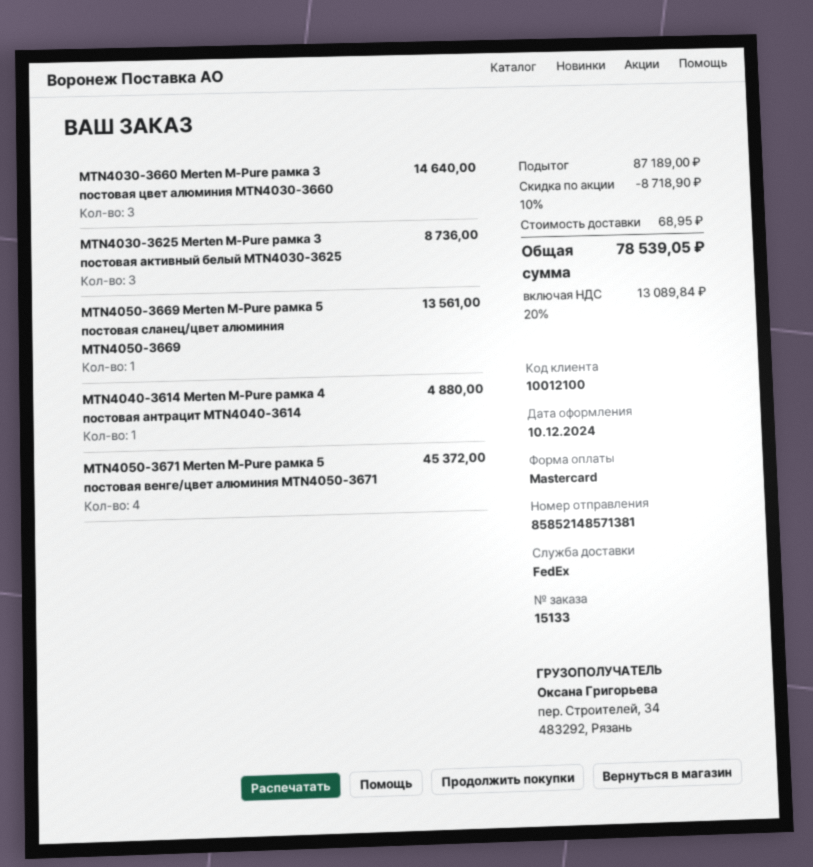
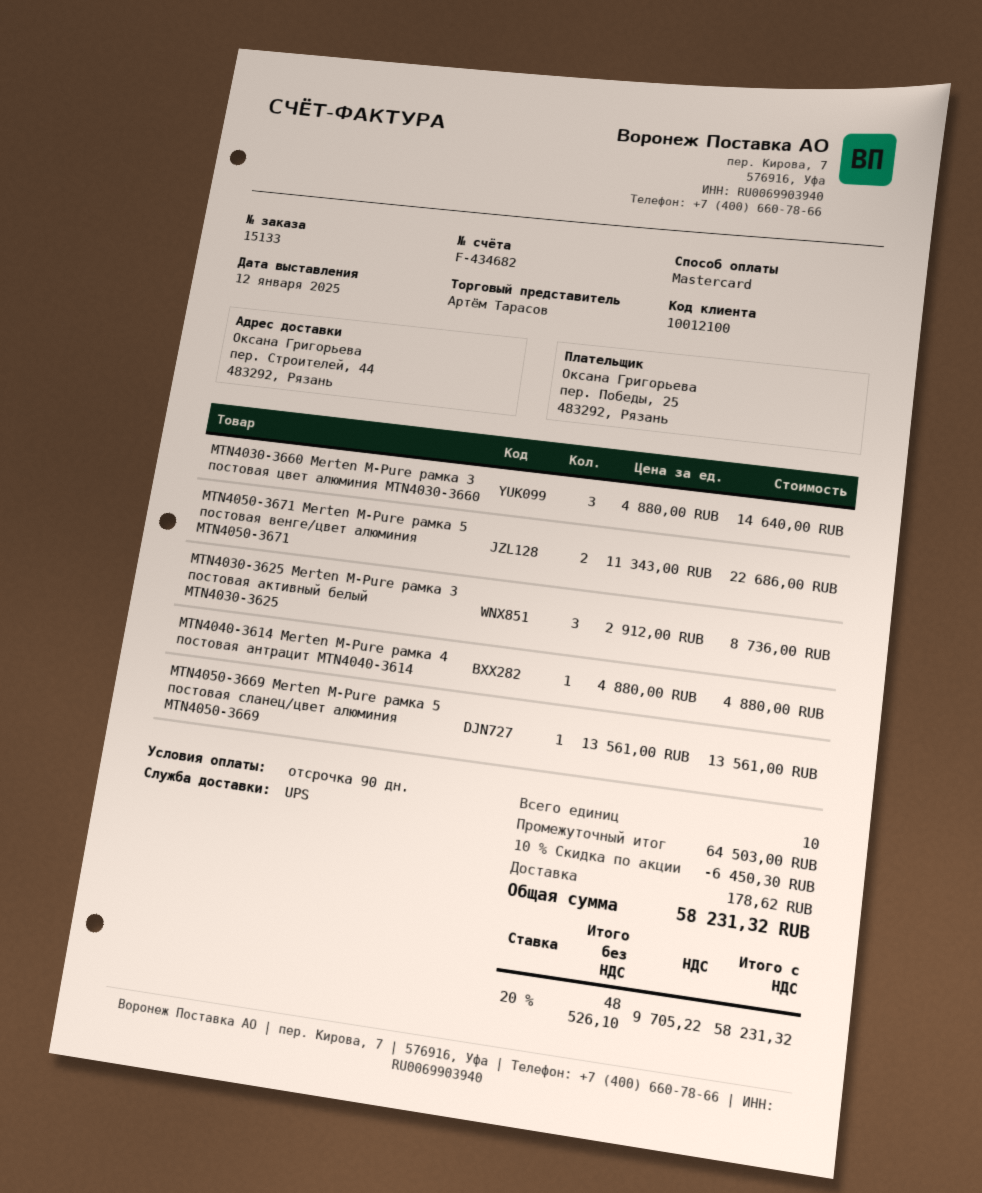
shipping method: FedEx -> UPS
ship to: пер. Строителей, 34, 483292, Рязань -> пер. Строителей, 44, 483292, Рязань
MTN4050-3671 Merten M-Pure рамка 5 постовая венге/цвет алюминия MTN4050-3671: 4 for 45372.00 -> 2 for 22686.00
subtotal: 87189.00 -> 64503.00
discount: 10% = 8718.90 -> 10% = 6450.30
shipping: 68.95 -> 178.62
tax: 20% = 13089.84 -> 20% = 9705.22
total: 78539.05 -> 58231.32

